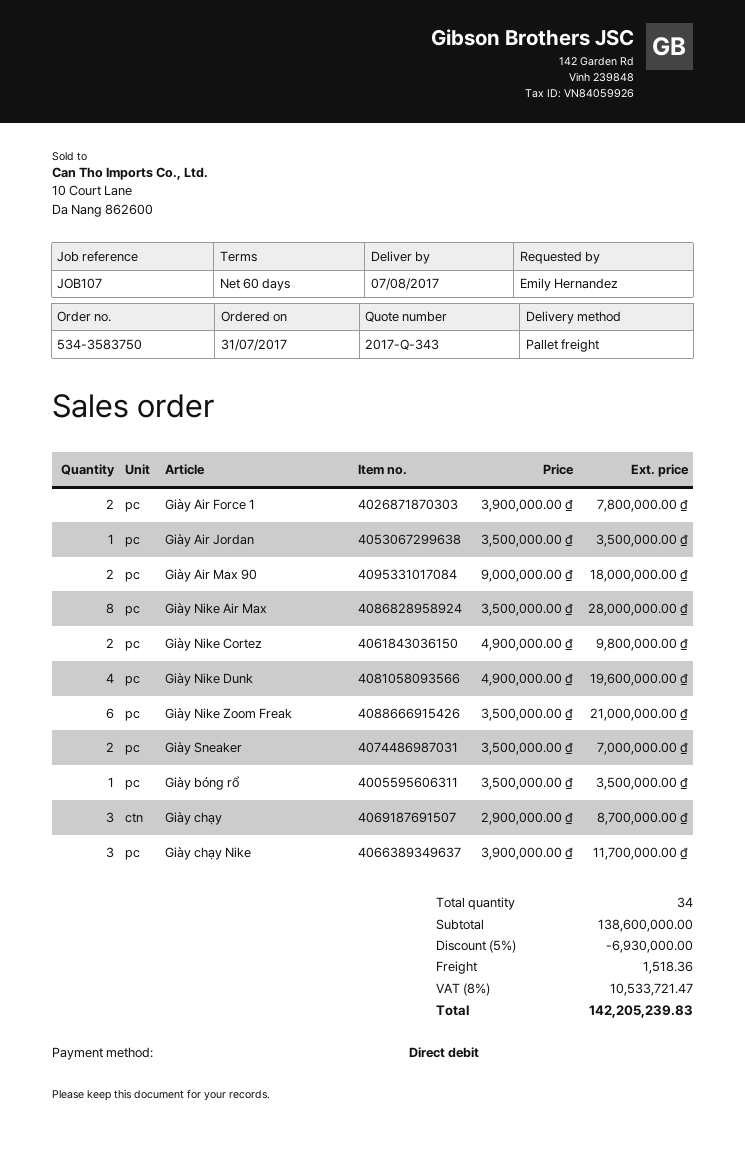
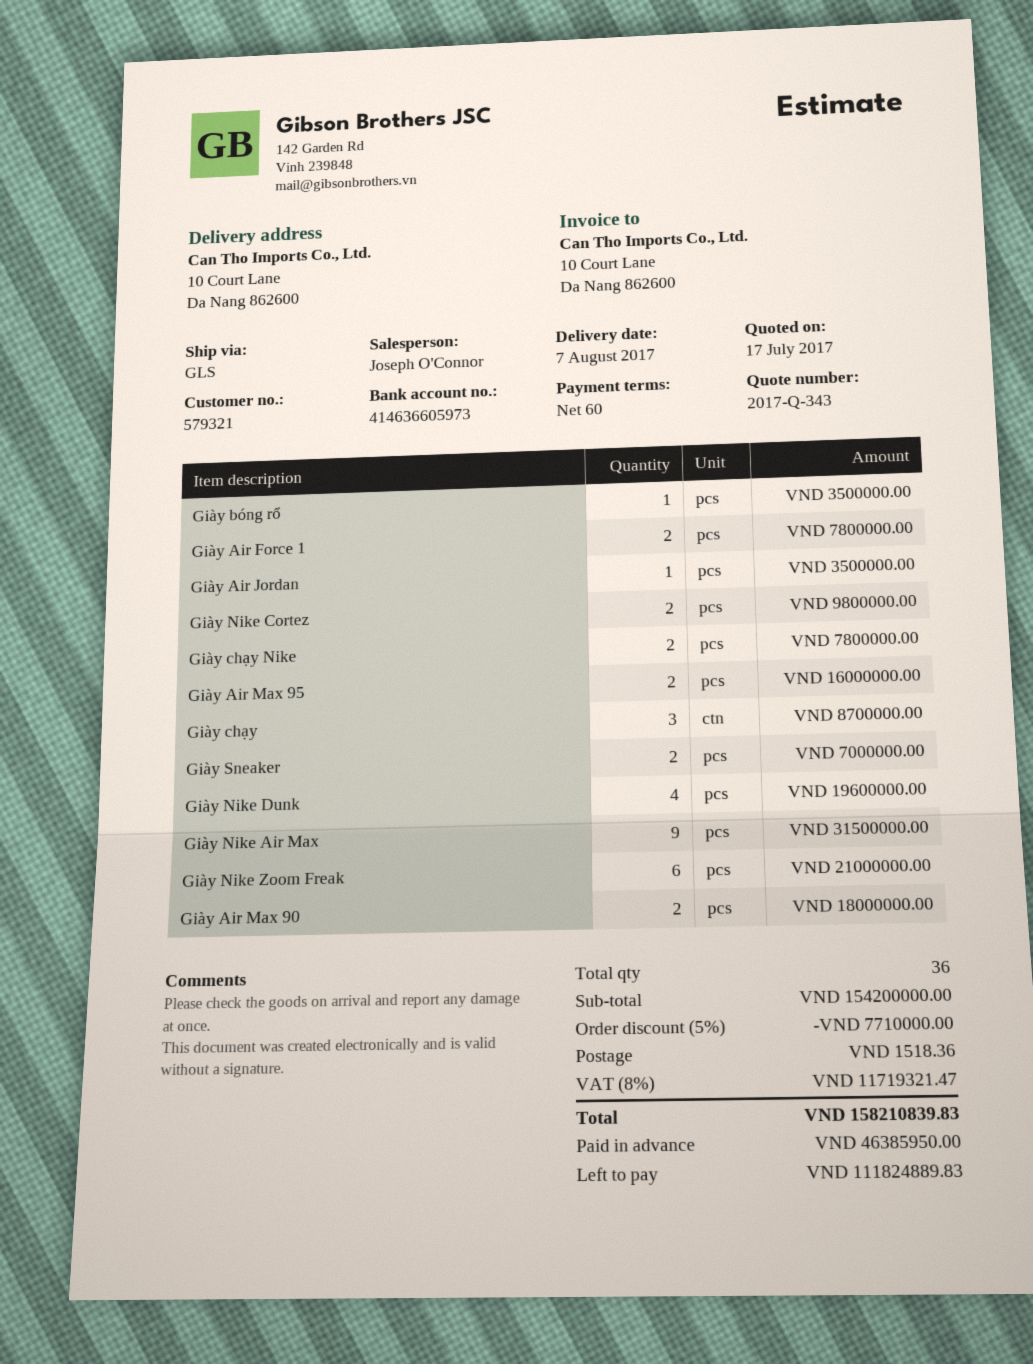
shipping method: pallet freight -> GLS
Giày Nike Air Max: 8 for 28000000.00 -> 9 for 31500000.00
Giày chạy Nike: 3 for 11700000.00 -> 2 for 7800000.00
Giày Air Max 95: none -> 2 for 16000000.00
total quantity: 34 -> 36
subtotal: 138600000.00 -> 154200000.00
discount: 5% = 6930000.00 -> 5% = 7710000.00
tax: 8% = 10533721.47 -> 8% = 11719321.47
total: 142205239.83 -> 158210839.83

